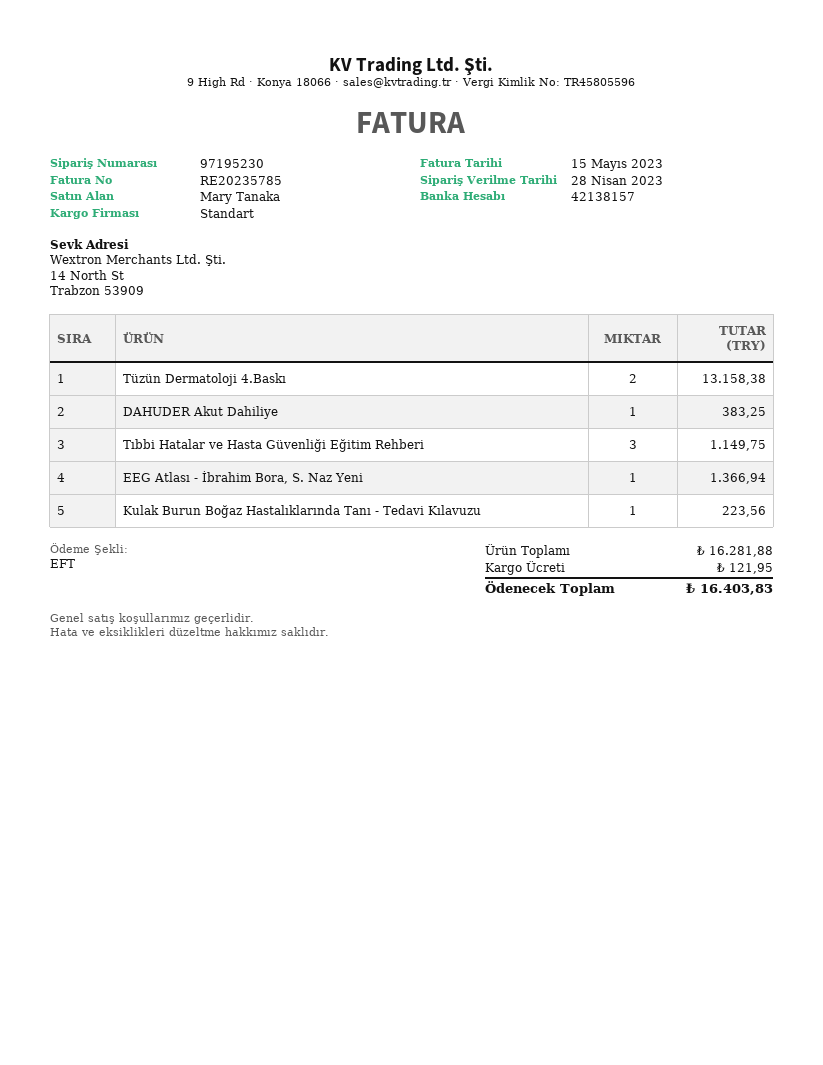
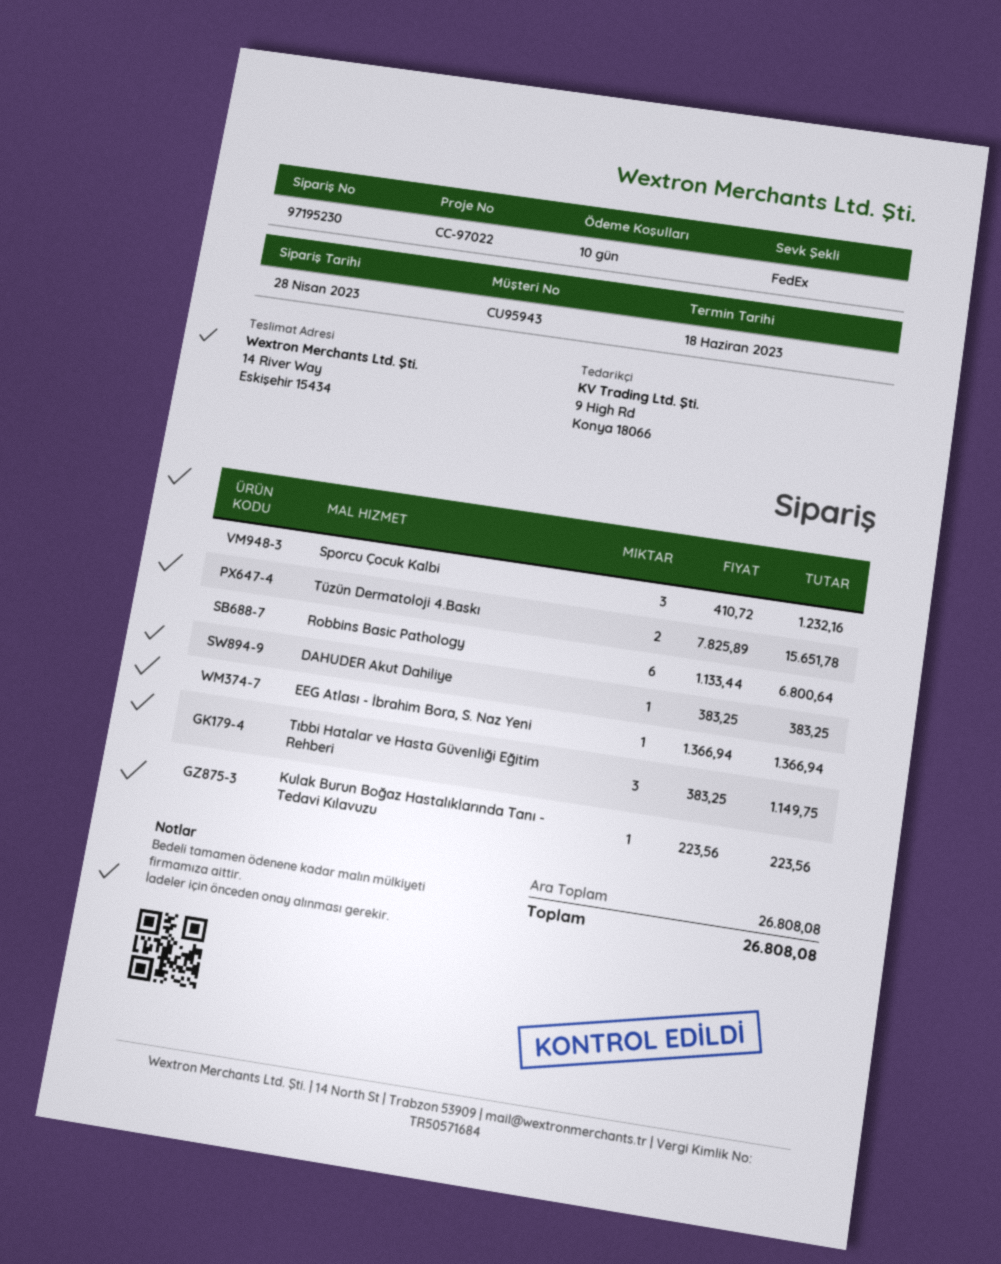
shipping method: standard -> FedEx
ship to: 14 North St, Trabzon 53909 -> 14 River Way, Eskişehir 15434
Tüzün Dermatoloji 4.Baskı: 2 for 13158.38 -> 2 for 15651.78
Sporcu Çocuk Kalbi: none -> 3 for 1232.16
Robbins Basic Pathology: none -> 6 for 6800.64
subtotal: 16281.88 -> 26808.08
shipping: 121.95 -> none
total: 16403.83 -> 26808.08

